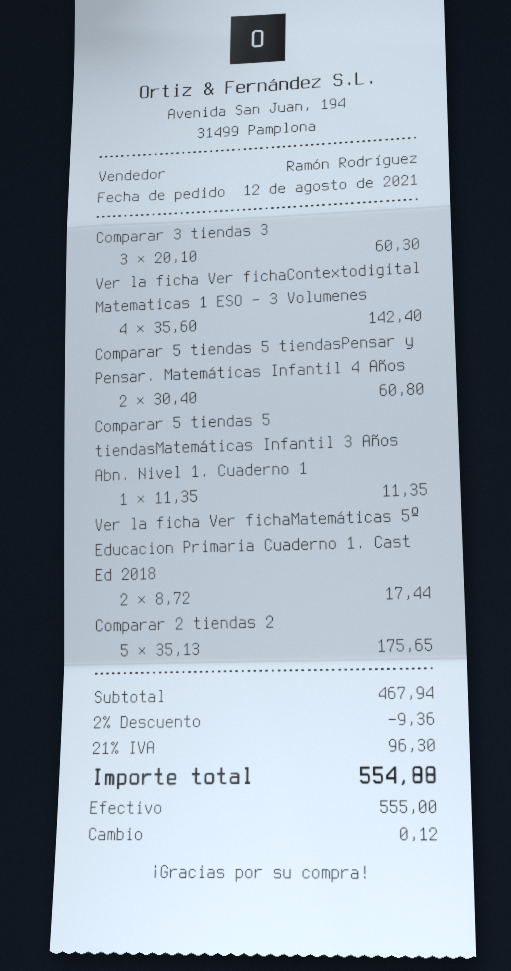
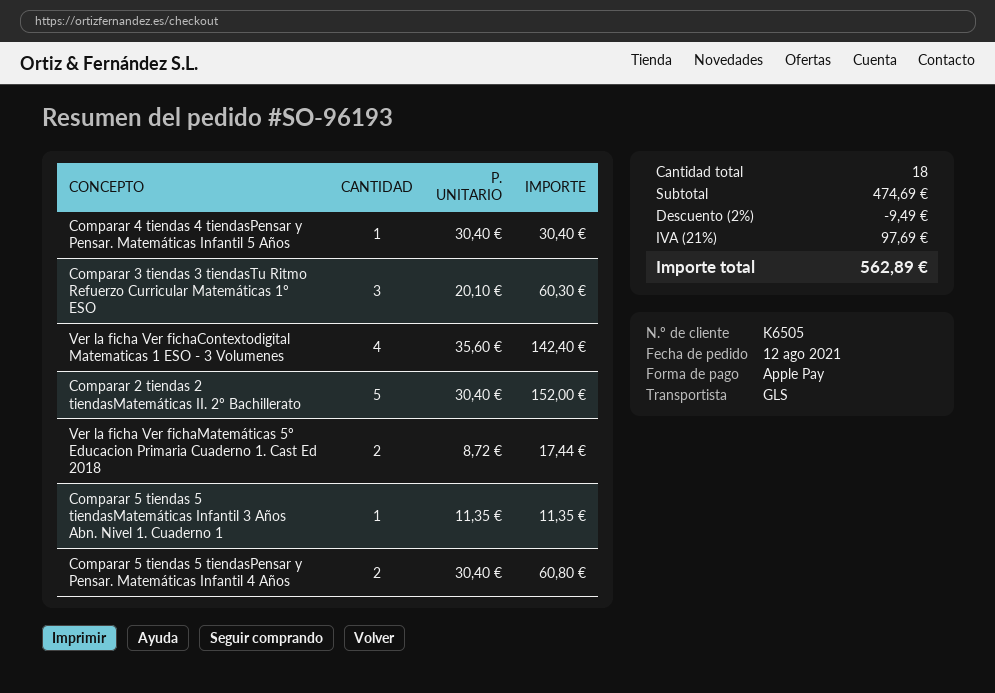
payment method: cash -> Apple Pay
Comparar 2 tiendas 2: 5 x 35.13 = 175.65 -> 5 x 30.40 = 152.00
Comparar 4 tiendas 4 tiendasPensar y Pensar. Matemáticas Infantil 5 Años: none -> 1 x 30.40 = 30.40
subtotal: 467.94 -> 474.69
discount: 2% = 9.36 -> 2% = 9.49
tax: 21% = 96.30 -> 21% = 97.69
total: 554.88 -> 562.89

